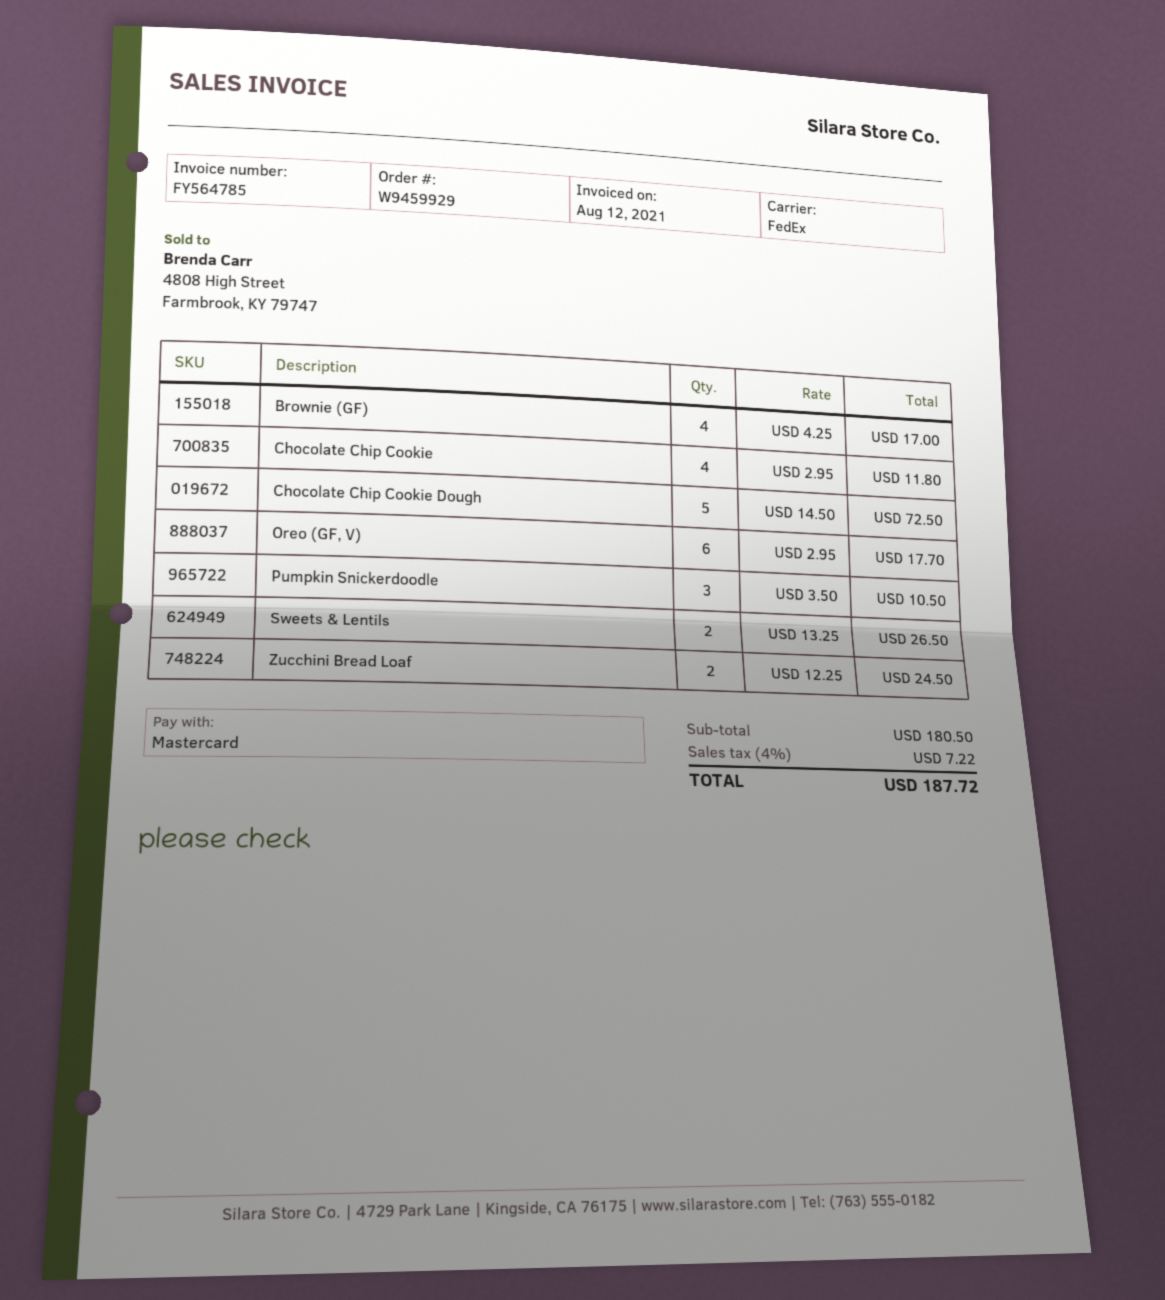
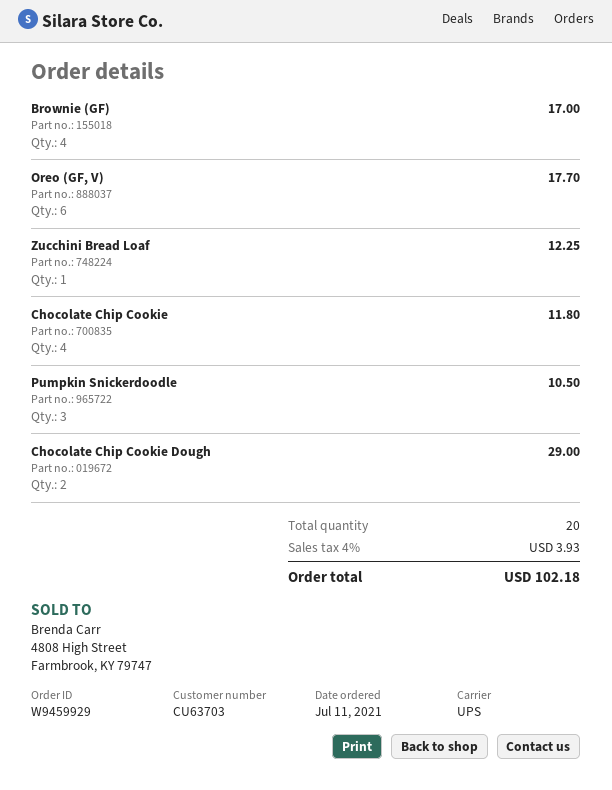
shipping method: FedEx -> UPS
Chocolate Chip Cookie Dough: 5 for 72.50 -> 2 for 29.00
Sweets & Lentils: 2 for 26.50 -> none
Zucchini Bread Loaf: 2 for 24.50 -> 1 for 12.25
tax: 4% = 7.22 -> 4% = 3.93
total: 187.72 -> 102.18

